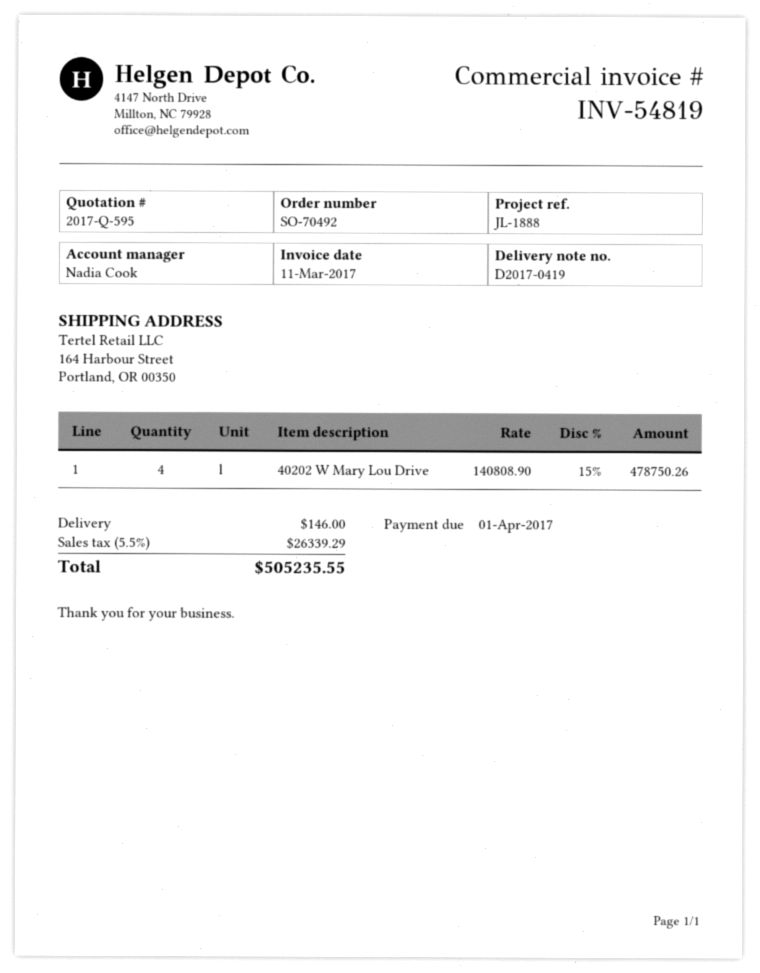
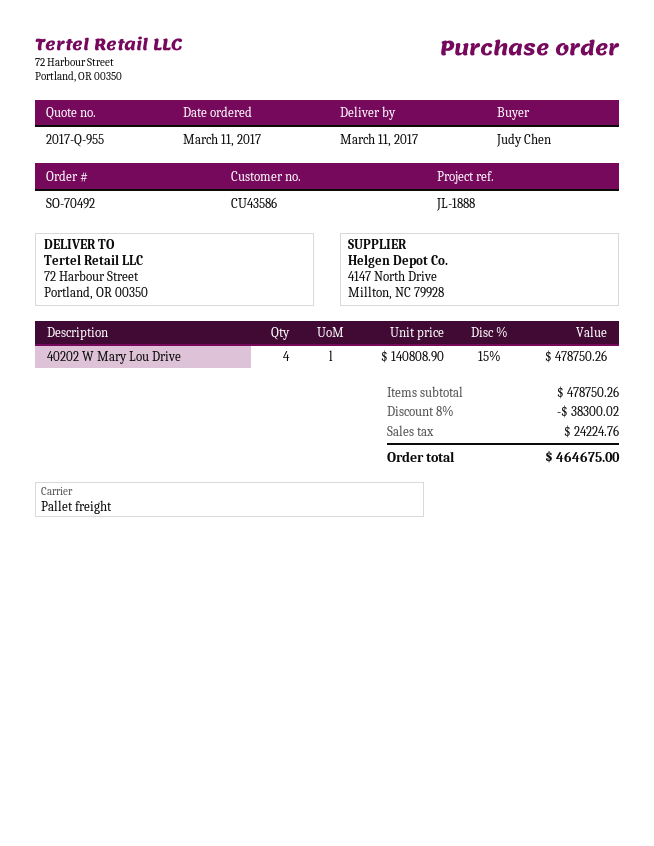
quote number: 2017-Q-595 -> 2017-Q-955
ship to: 164 Harbour Street, Portland, OR 00350 -> 72 Harbour Street, Portland, OR 00350
discount: none -> 8% = 38300.02
shipping: 146.00 -> none
tax: 26339.29 -> 24224.76
total: 505235.55 -> 464675.00

